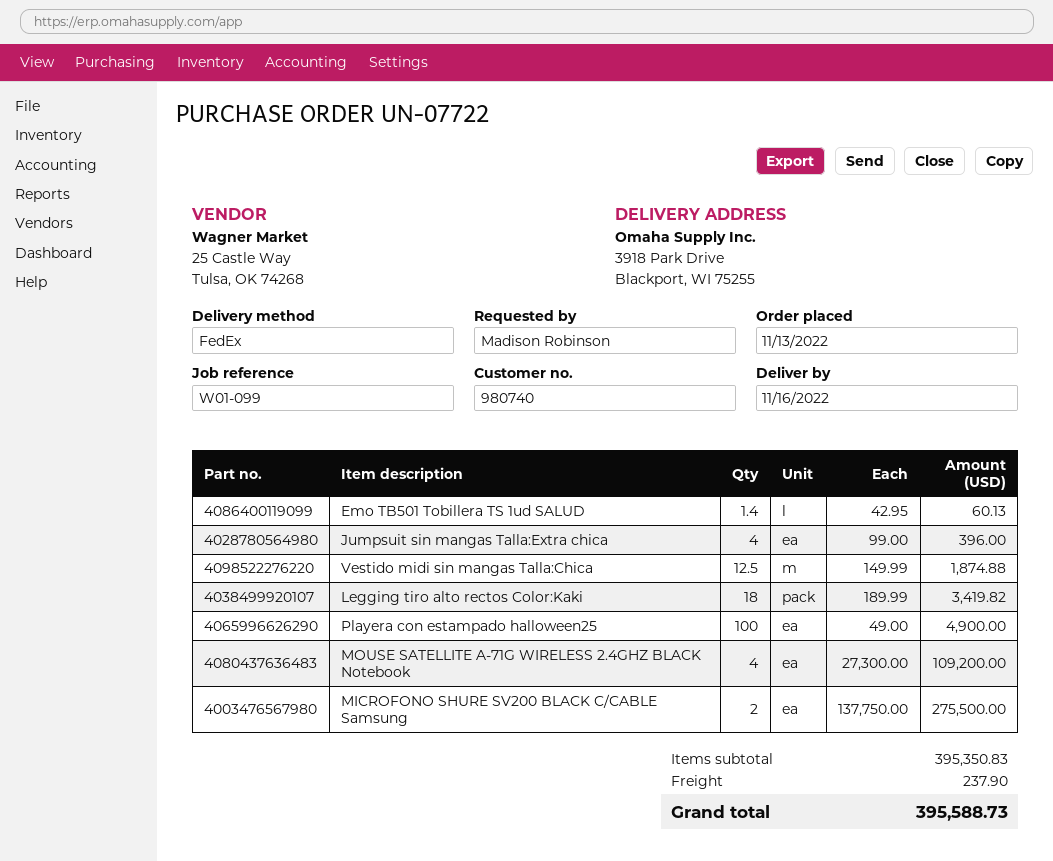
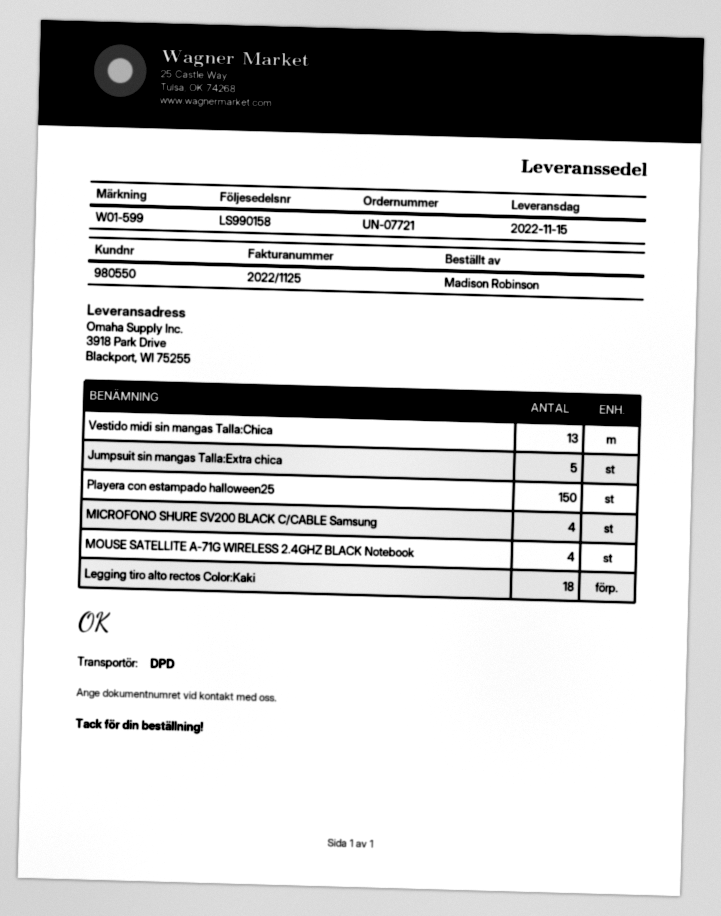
order number: UN-07722 -> UN-07721
delivery date: 2022-11-16 -> 2022-11-15
customer number: 980740 -> 980550
reference: W01-099 -> W01-599
shipping method: FedEx -> DPD
Emo TB501 Tobillera TS 1ud SALUD: 1.4 -> none
Jumpsuit sin mangas Talla:Extra chica: 4 -> 5
Vestido midi sin mangas Talla:Chica: 12.5 -> 13
Playera con estampado halloween25: 100 -> 150
MICROFONO SHURE SV200 BLACK C/CABLE Samsung: 2 -> 4

